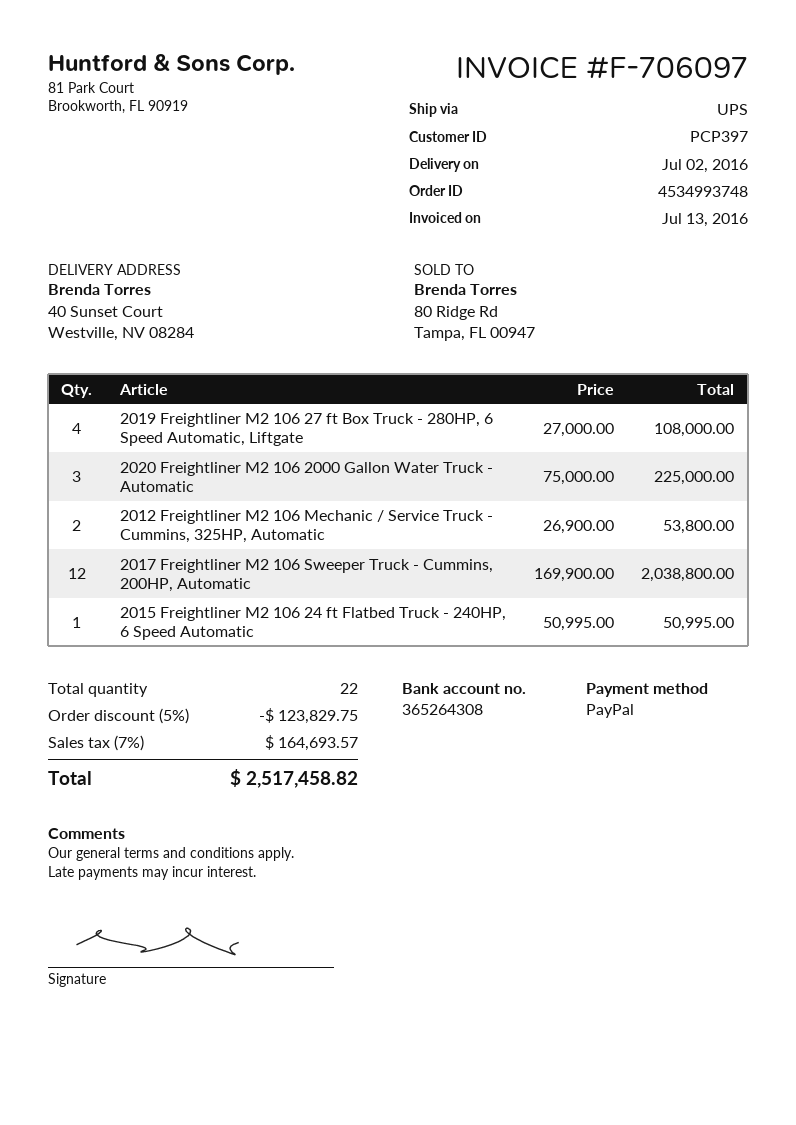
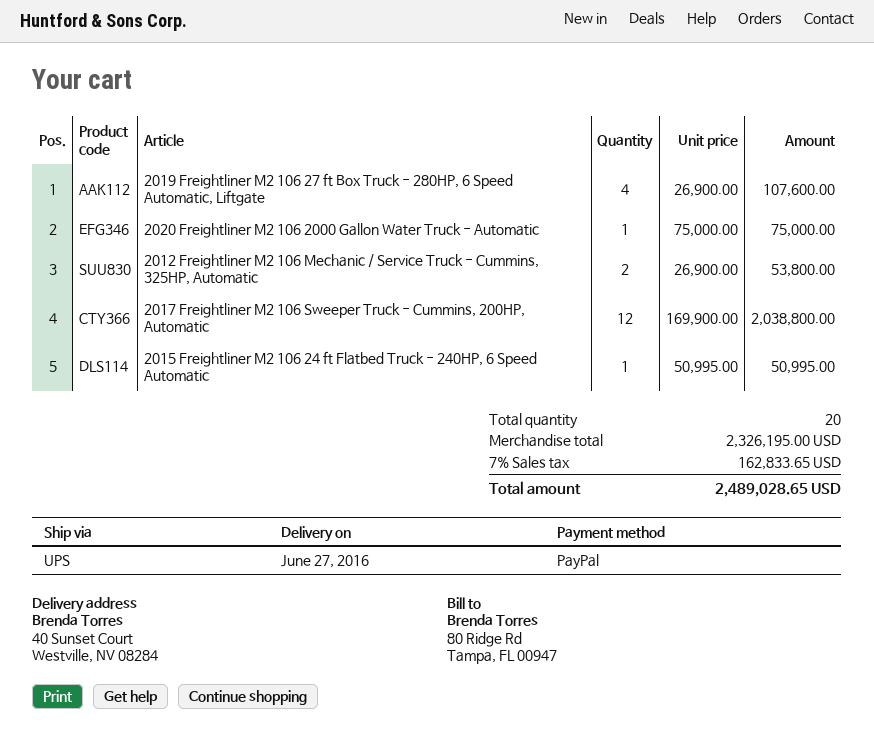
delivery date: 2016-07-02 -> 2016-06-27
2019 Freightliner M2 106 27 ft Box Truck - 280HP, 6 Speed Automatic, Liftgate: 4 x 27000.00 = 108000.00 -> 4 x 26900.00 = 107600.00
2020 Freightliner M2 106 2000 Gallon Water Truck - Automatic: 3 x 75000.00 = 225000.00 -> 1 x 75000.00 = 75000.00
total quantity: 22 -> 20
discount: 5% = 123829.75 -> none
tax: 7% = 164693.57 -> 7% = 162833.65
total: 2517458.82 -> 2489028.65

